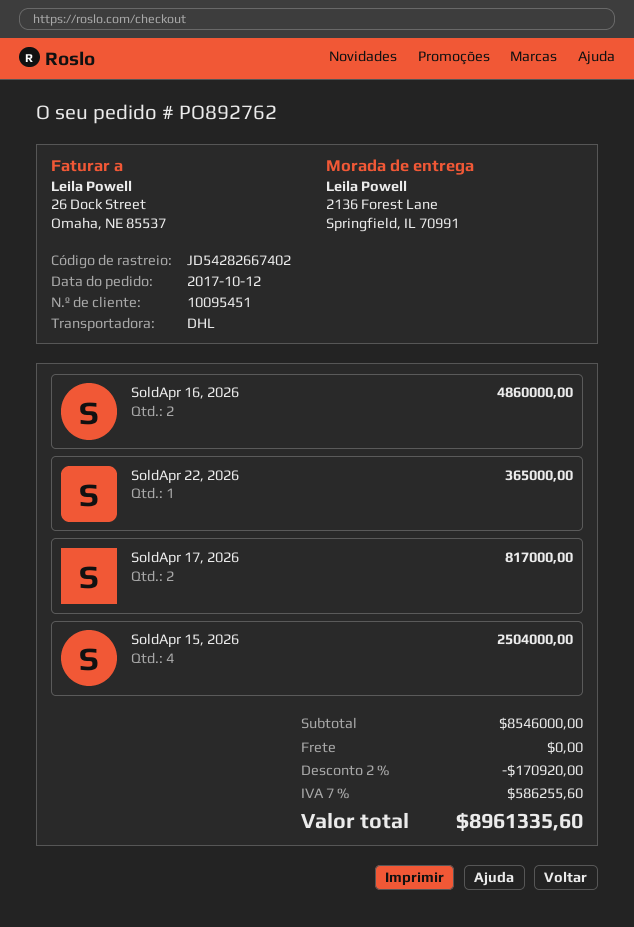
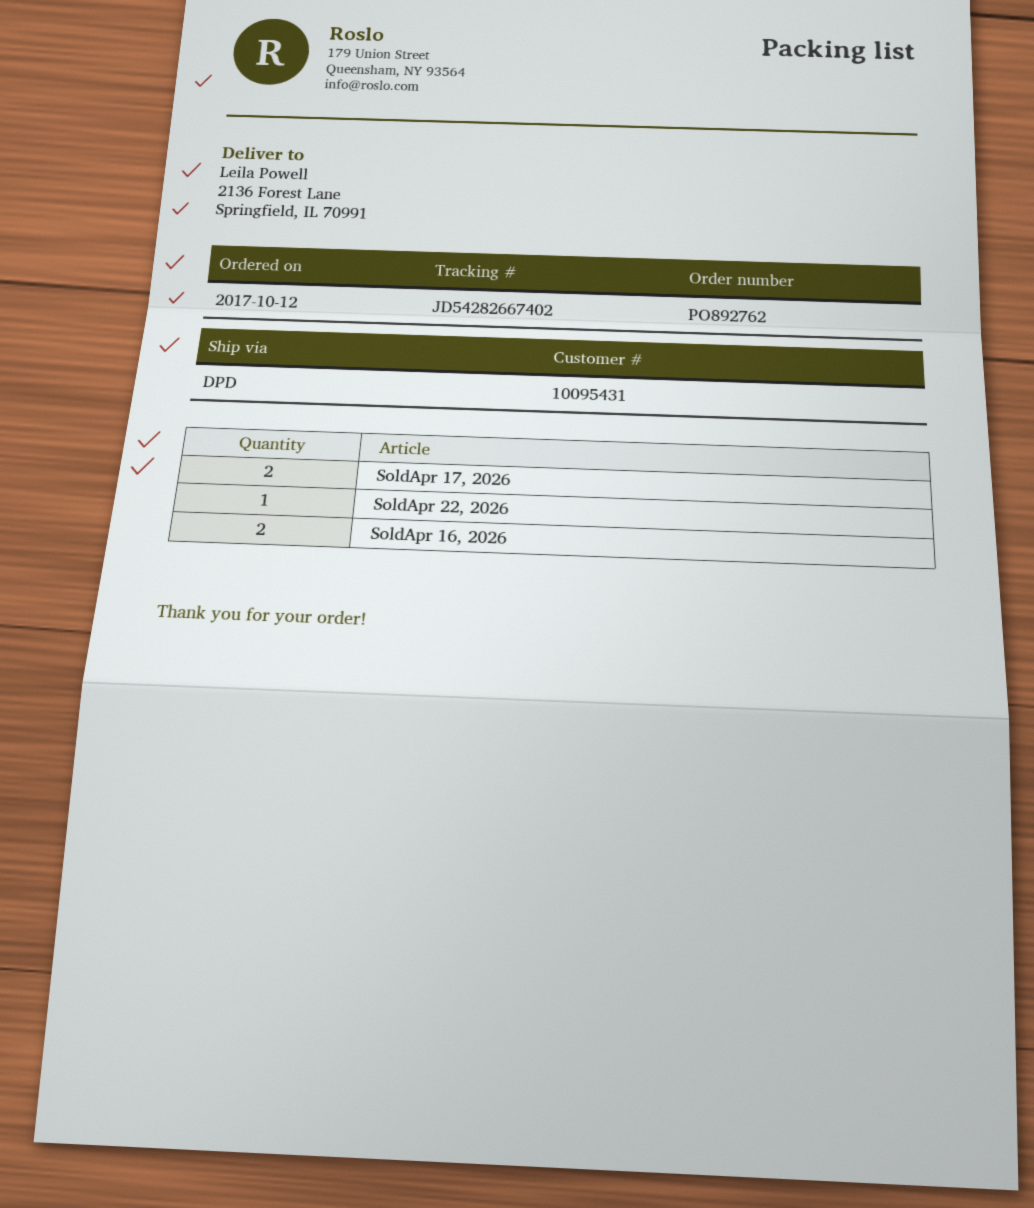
customer number: 10095451 -> 10095431
shipping method: DHL -> DPD
SoldApr 15, 2026: 4 -> none

